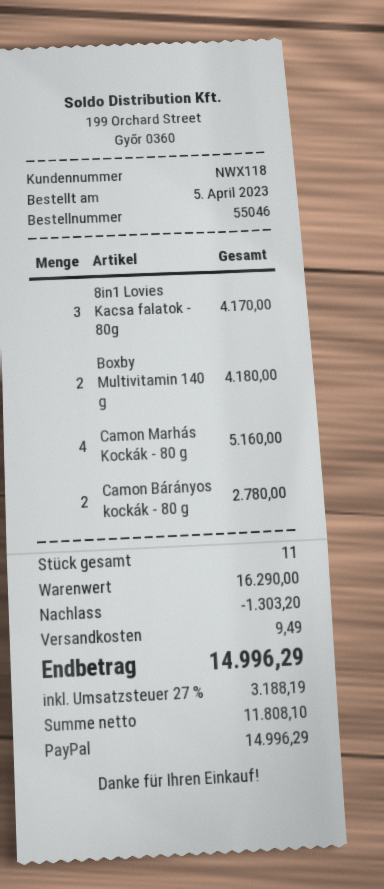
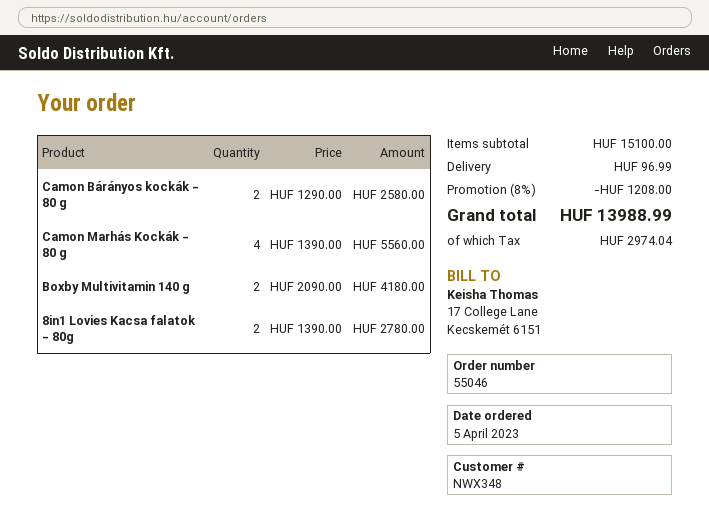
customer number: NWX118 -> NWX348
8in1 Lovies Kacsa falatok - 80g: 3 for 4170.00 -> 2 for 2780.00
Camon Marhás Kockák - 80 g: 4 for 5160.00 -> 4 for 5560.00
Camon Bárányos kockák - 80 g: 2 for 2780.00 -> 2 for 2580.00
subtotal: 16290.00 -> 15100.00
discount: 1303.20 -> 1208.00
shipping: 9.49 -> 96.99
tax: 3188.19 -> 2974.04
total: 14996.29 -> 13988.99

